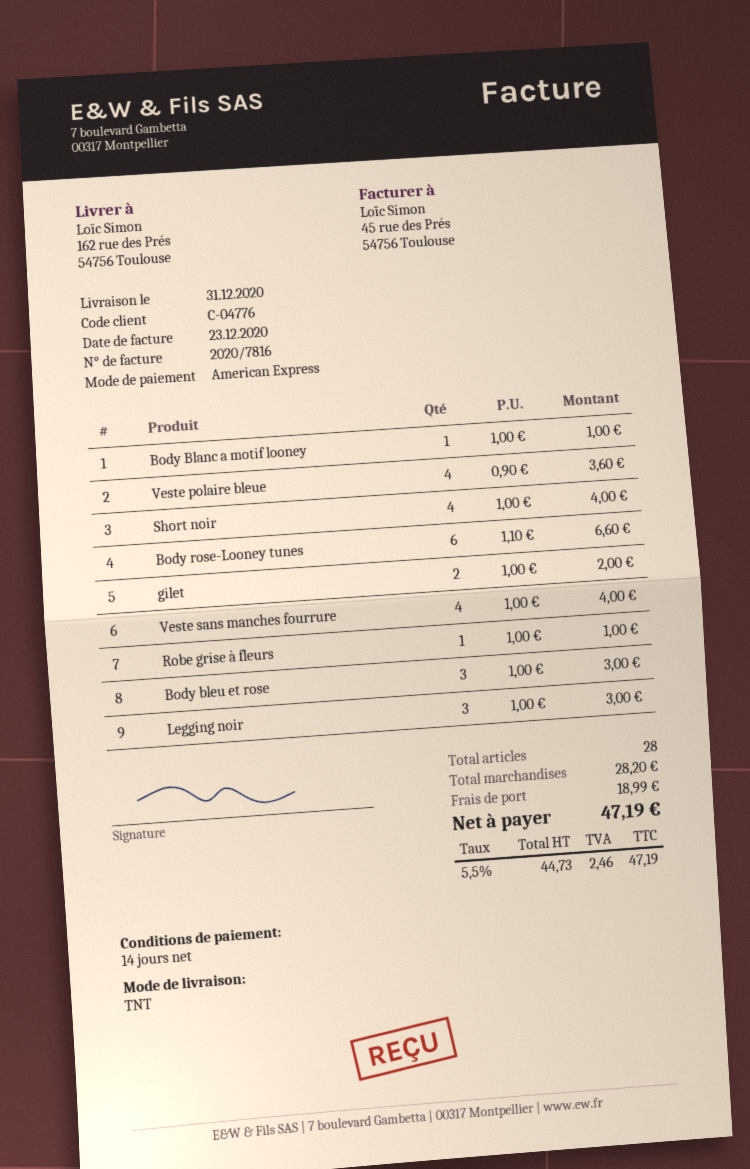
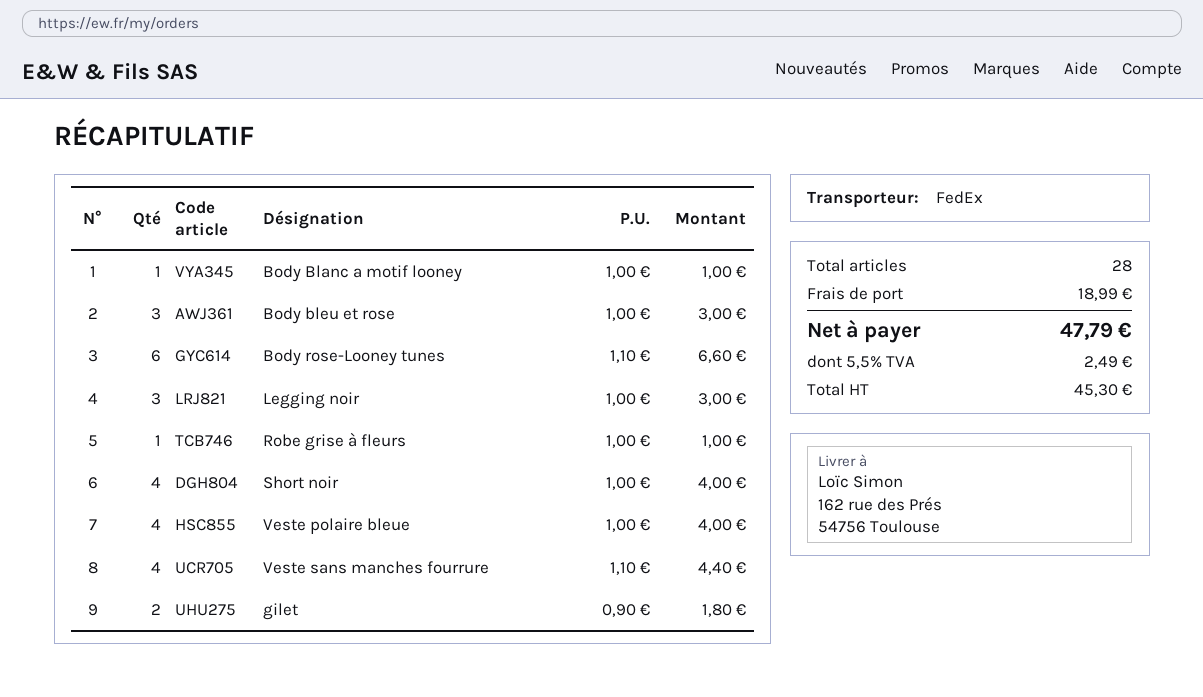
shipping method: TNT -> FedEx
Veste polaire bleue: 4 x 0.90 = 3.60 -> 4 x 1.00 = 4.00
gilet: 2 x 1.00 = 2.00 -> 2 x 0.90 = 1.80
Veste sans manches fourrure: 4 x 1.00 = 4.00 -> 4 x 1.10 = 4.40
net: 44.73 -> 45.30
tax: 5.5% = 2.46 -> 5.5% = 2.49
total: 47.19 -> 47.79

